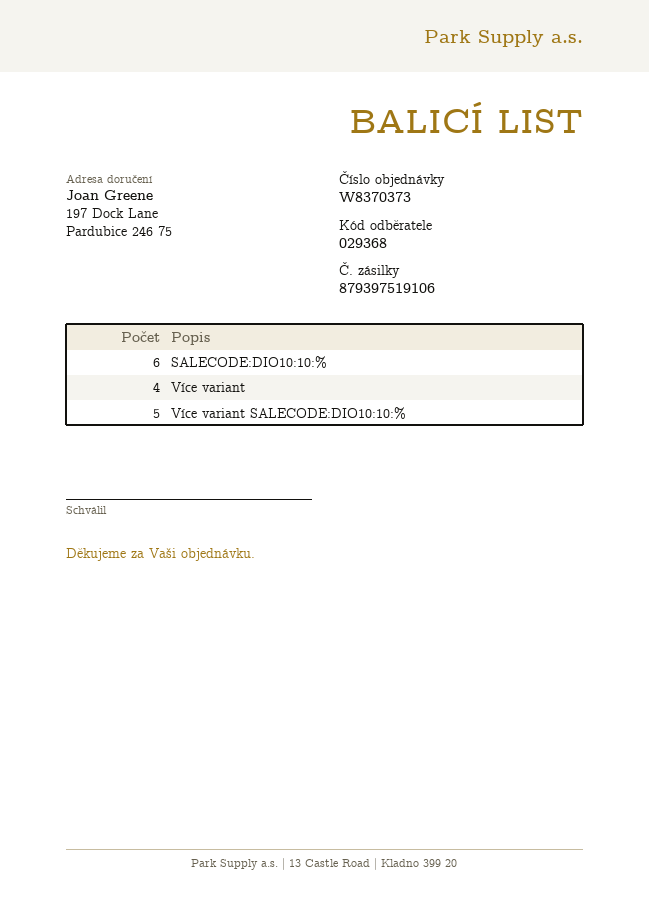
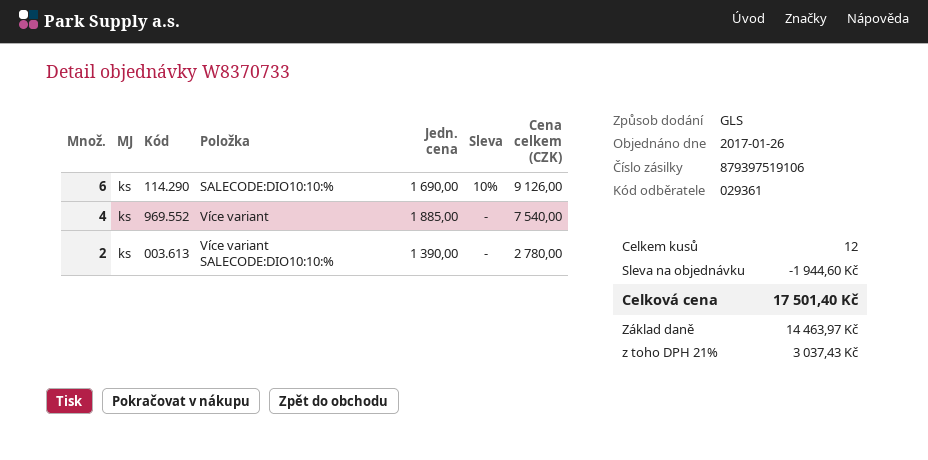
order number: W8370373 -> W8370733
customer number: 029368 -> 029361
Více variant SALECODE:DIO10:10:%: 5 -> 2

